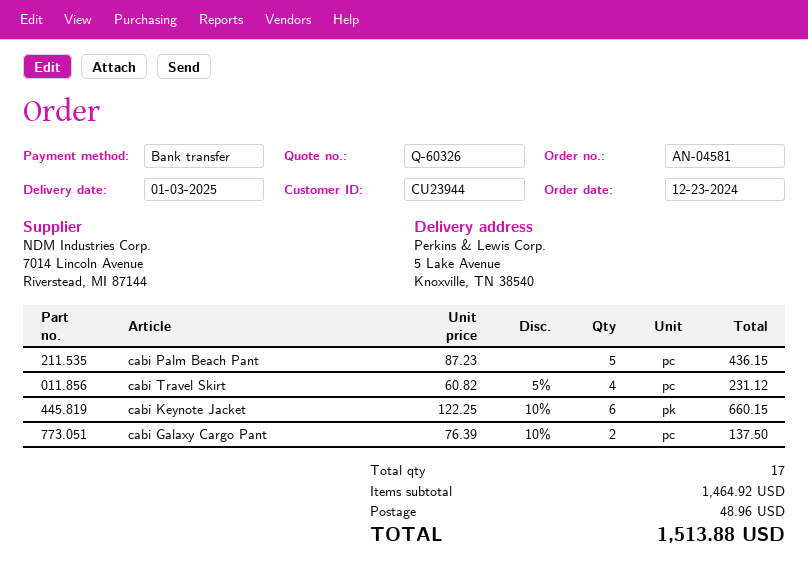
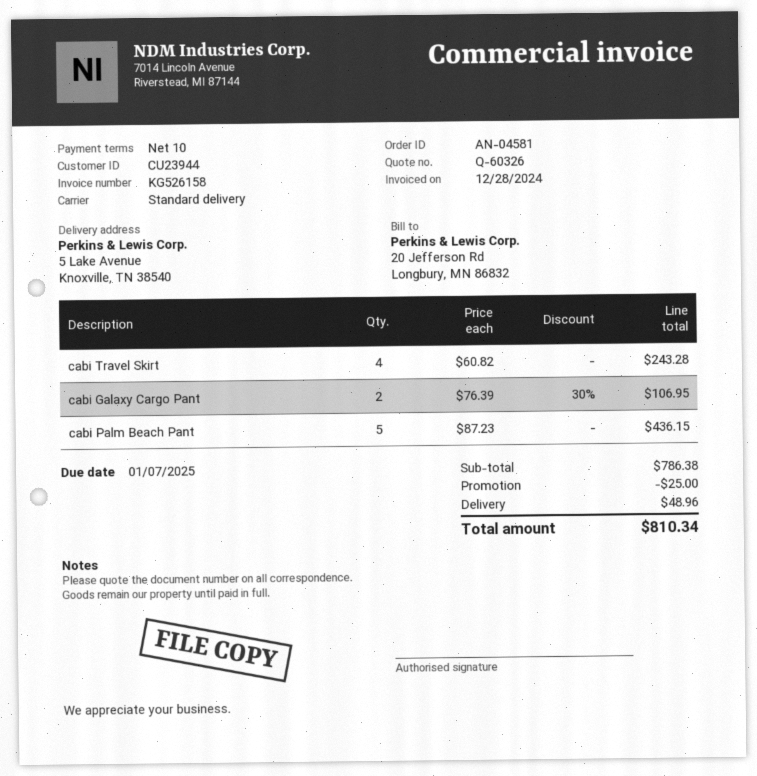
cabi Travel Skirt: 4 x 60.82 - 5% = 231.12 -> 4 x 60.82 = 243.28
cabi Keynote Jacket: 6 x 122.25 - 10% = 660.15 -> none
cabi Galaxy Cargo Pant: 2 x 76.39 - 10% = 137.50 -> 2 x 76.39 - 30% = 106.95
subtotal: 1464.92 -> 786.38
discount: none -> 25.00
total: 1513.88 -> 810.34

